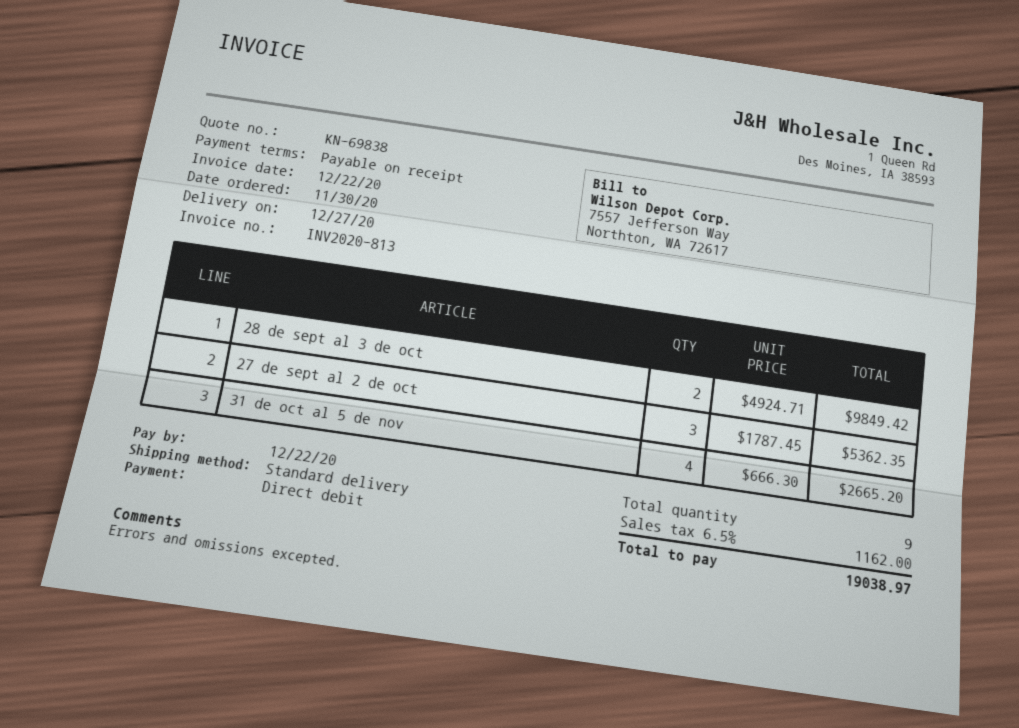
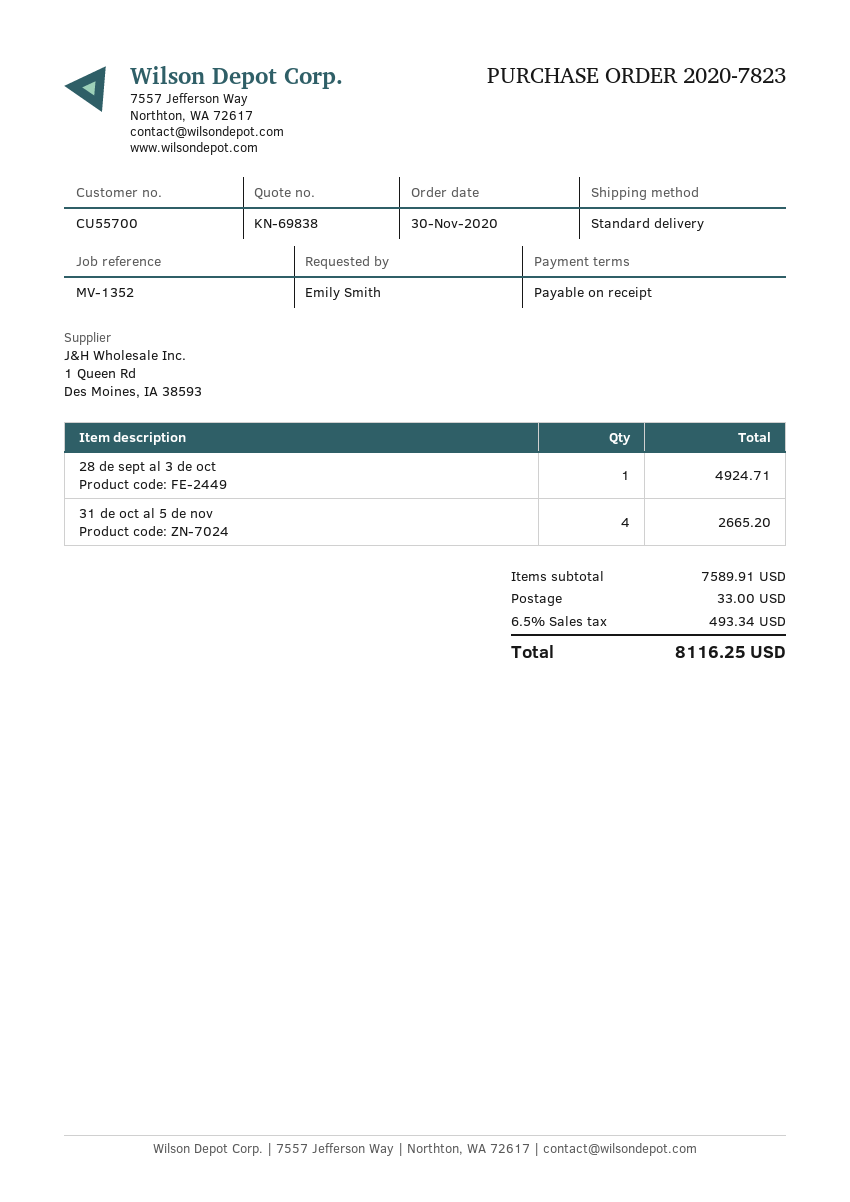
28 de sept al 3 de oct: 2 for 9849.42 -> 1 for 4924.71
27 de sept al 2 de oct: 3 for 5362.35 -> none
shipping: none -> 33.00
tax: 6.5% = 1162.00 -> 6.5% = 493.34
total: 19038.97 -> 8116.25

